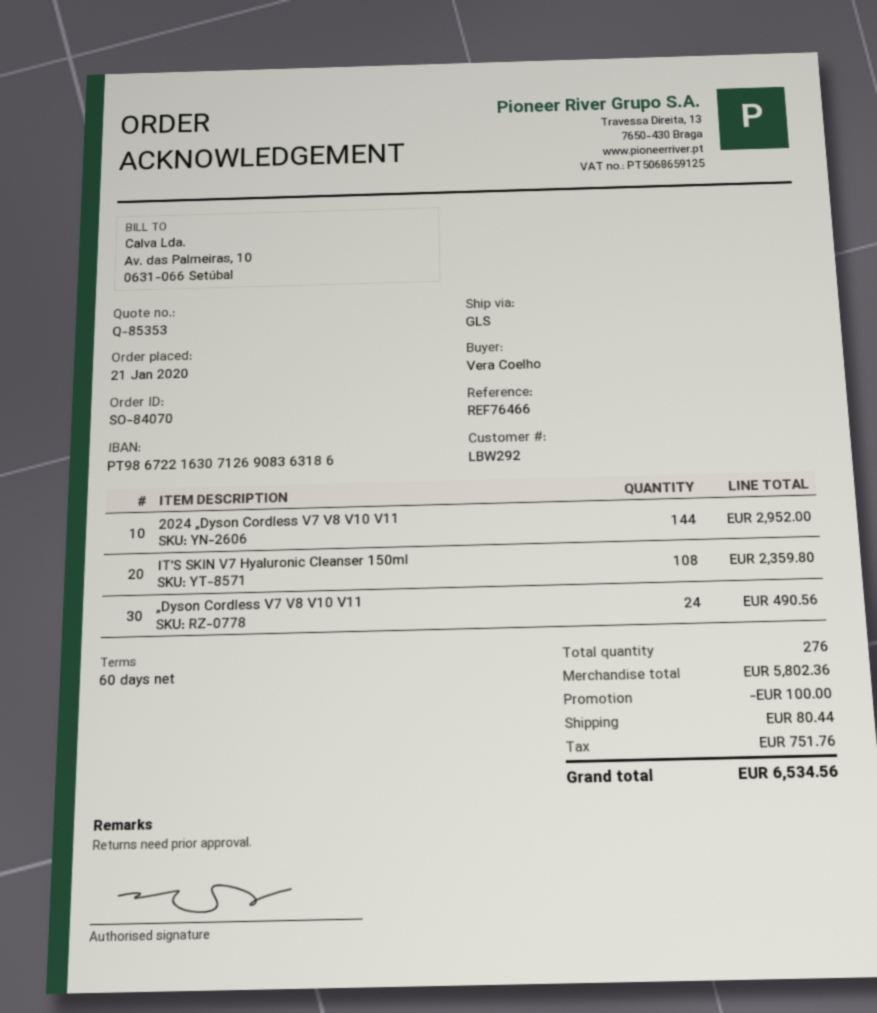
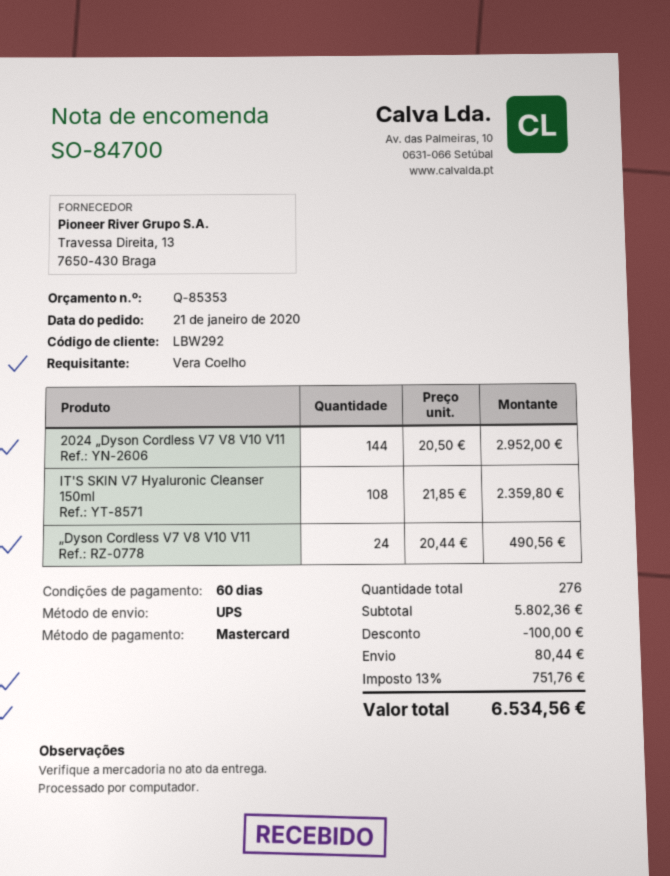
order number: SO-84070 -> SO-84700
shipping method: GLS -> UPS

